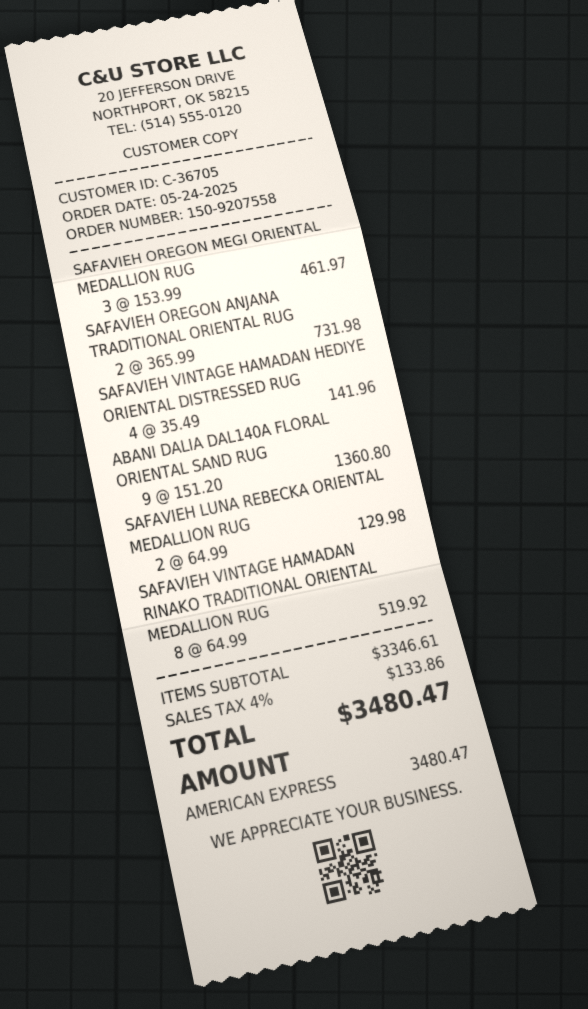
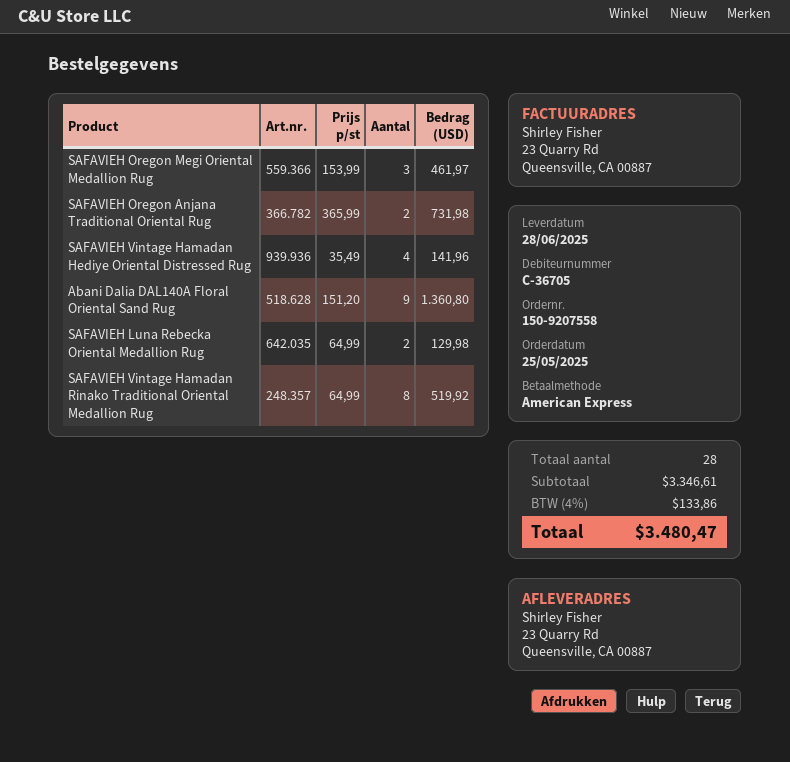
order date: 2025-05-24 -> 2025-05-25

